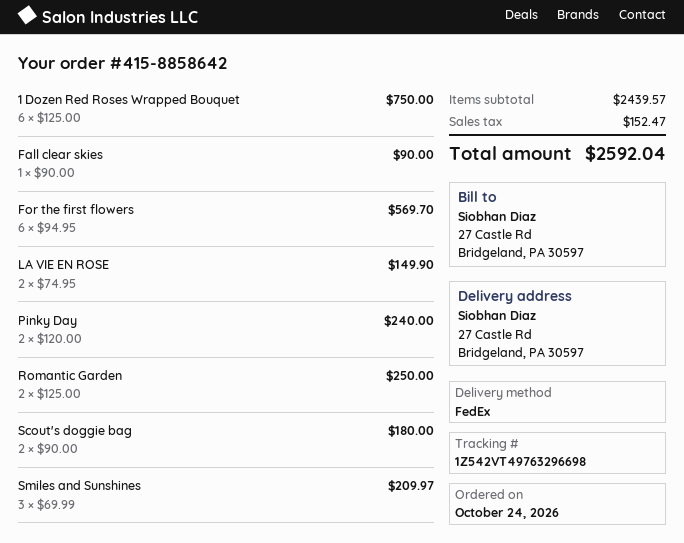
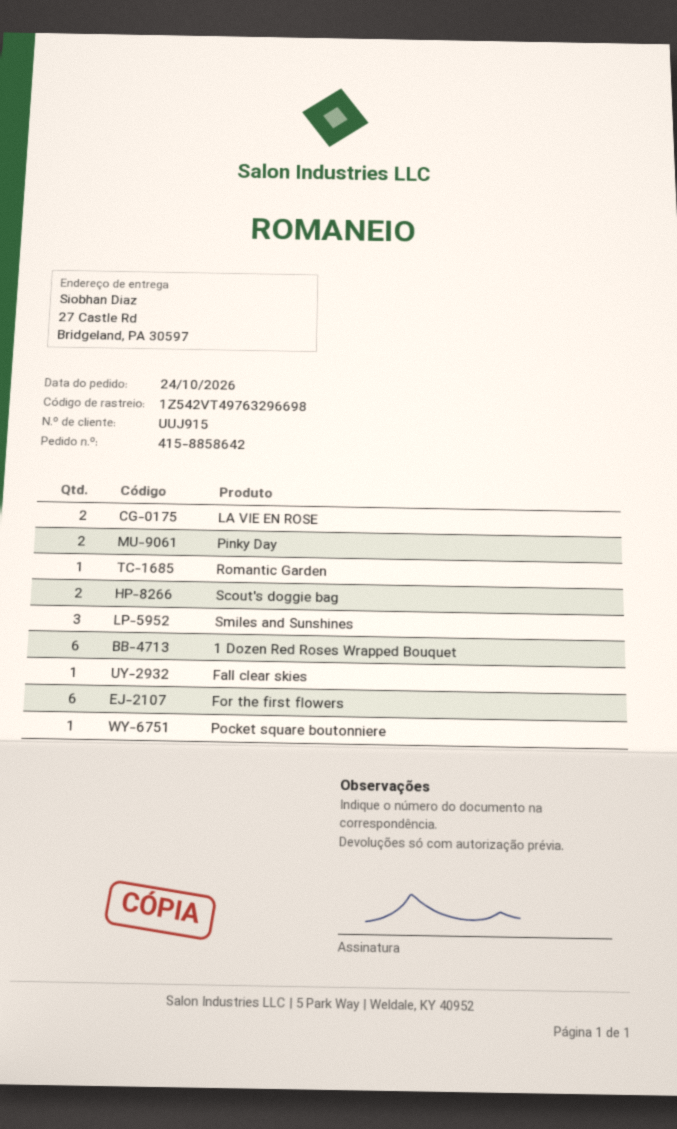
Romantic Garden: 2 -> 1
Pocket square boutonniere: none -> 1

